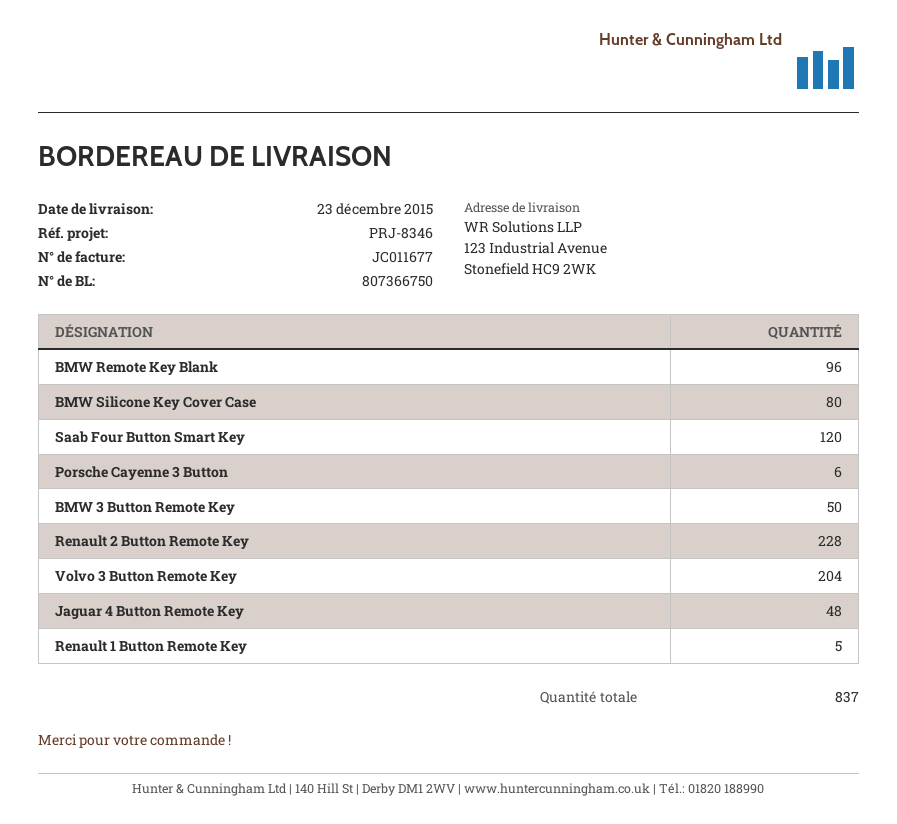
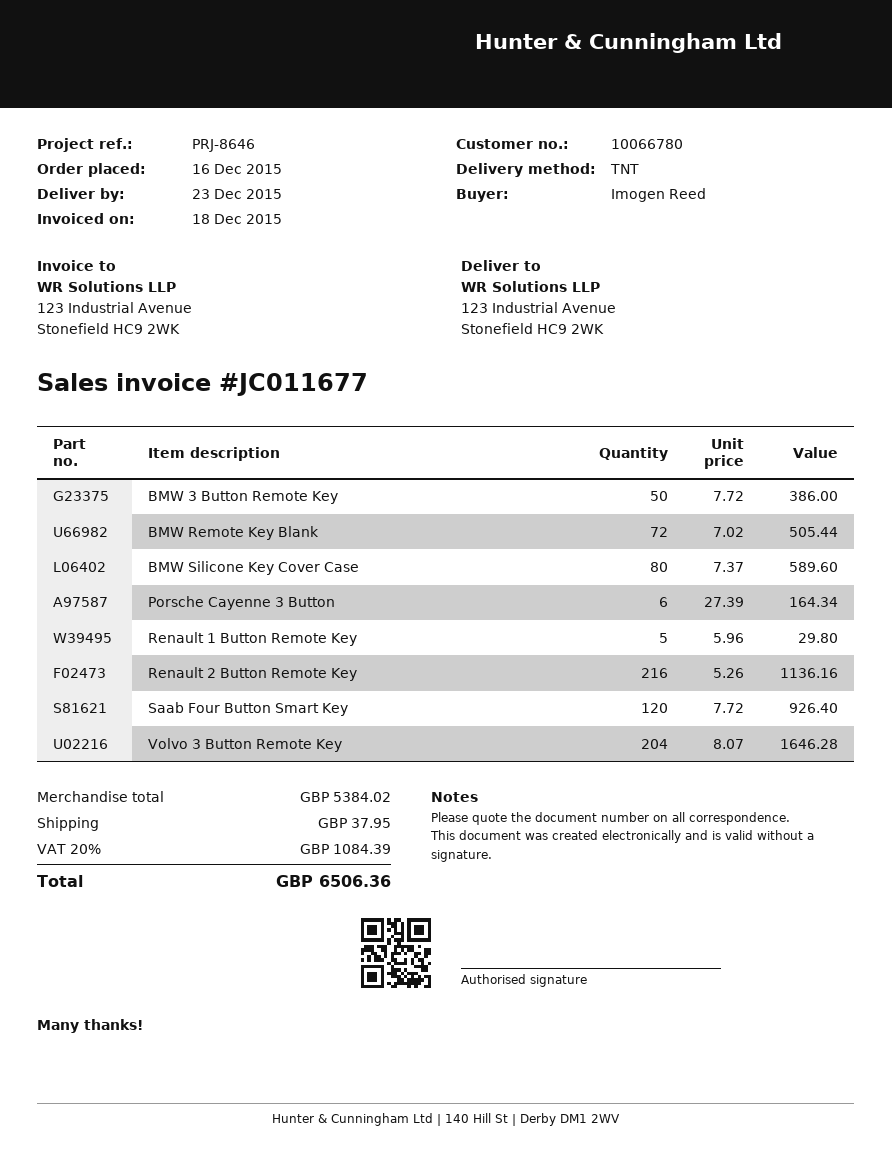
reference: PRJ-8346 -> PRJ-8646
BMW Remote Key Blank: 96 -> 72
Renault 2 Button Remote Key: 228 -> 216
Jaguar 4 Button Remote Key: 48 -> none

